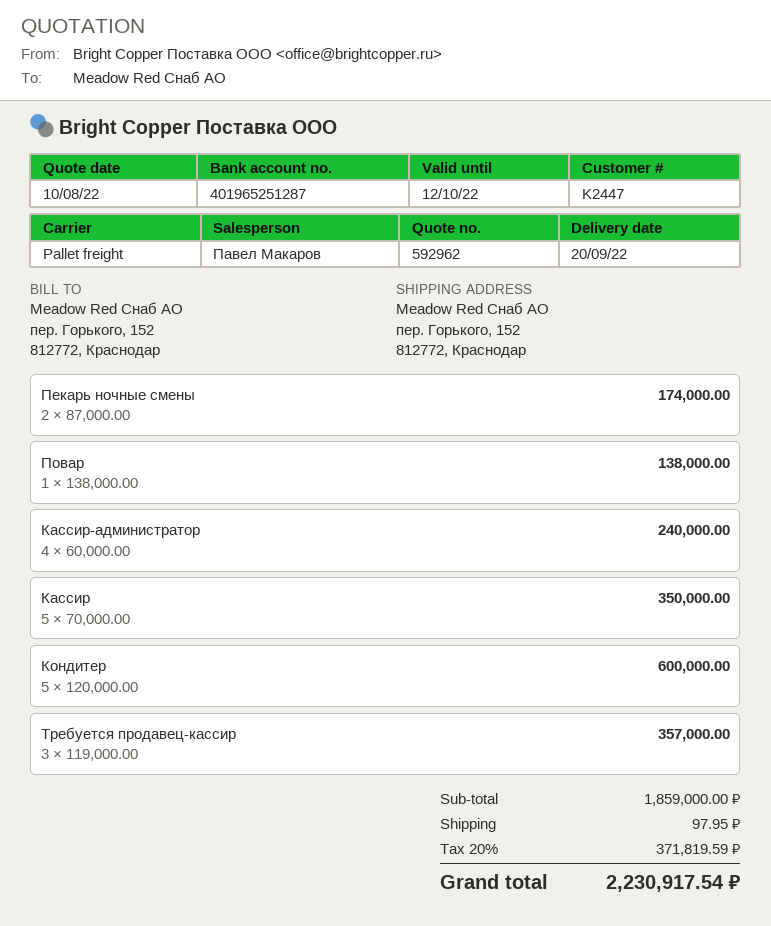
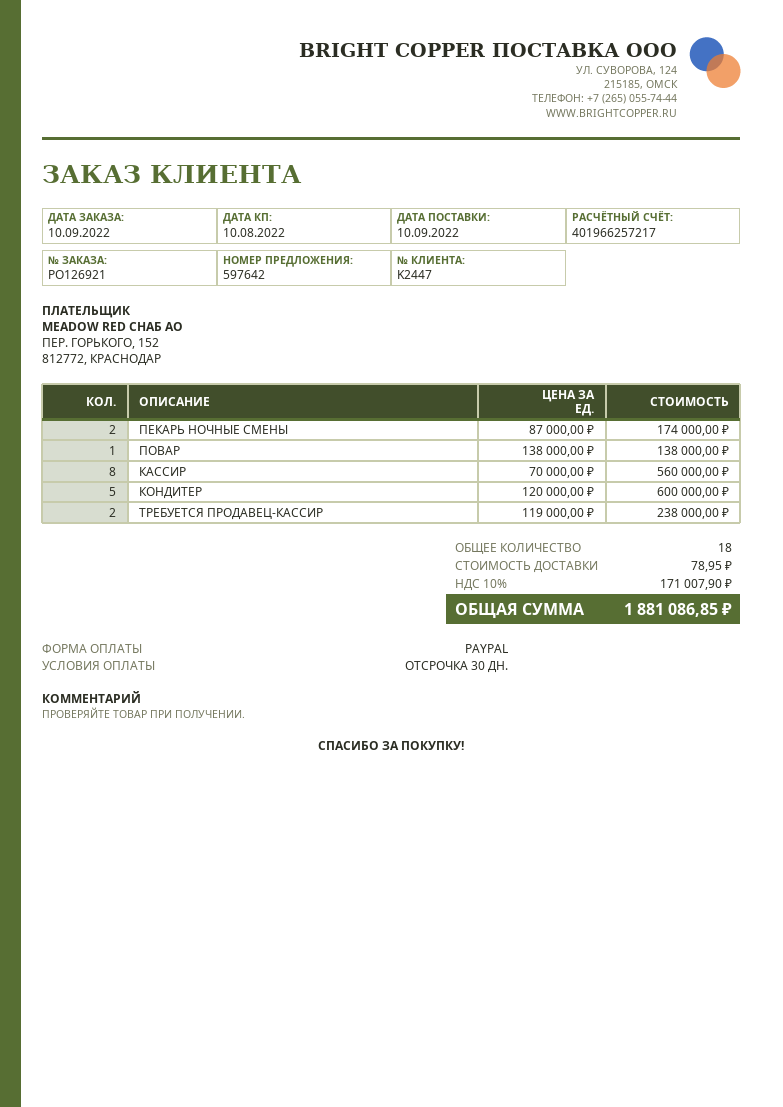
quote number: 592962 -> 597642
delivery date: 2022-09-20 -> 2022-09-10
bank account: 401965251287 -> 401966257217
Кассир-админиcтратор: 4 x 60000.00 = 240000.00 -> none
Кассир: 5 x 70000.00 = 350000.00 -> 8 x 70000.00 = 560000.00
Требуется продавец-кассир: 3 x 119000.00 = 357000.00 -> 2 x 119000.00 = 238000.00
shipping: 97.95 -> 78.95
tax: 20% = 371819.59 -> 10% = 171007.90
total: 2230917.54 -> 1881086.85

